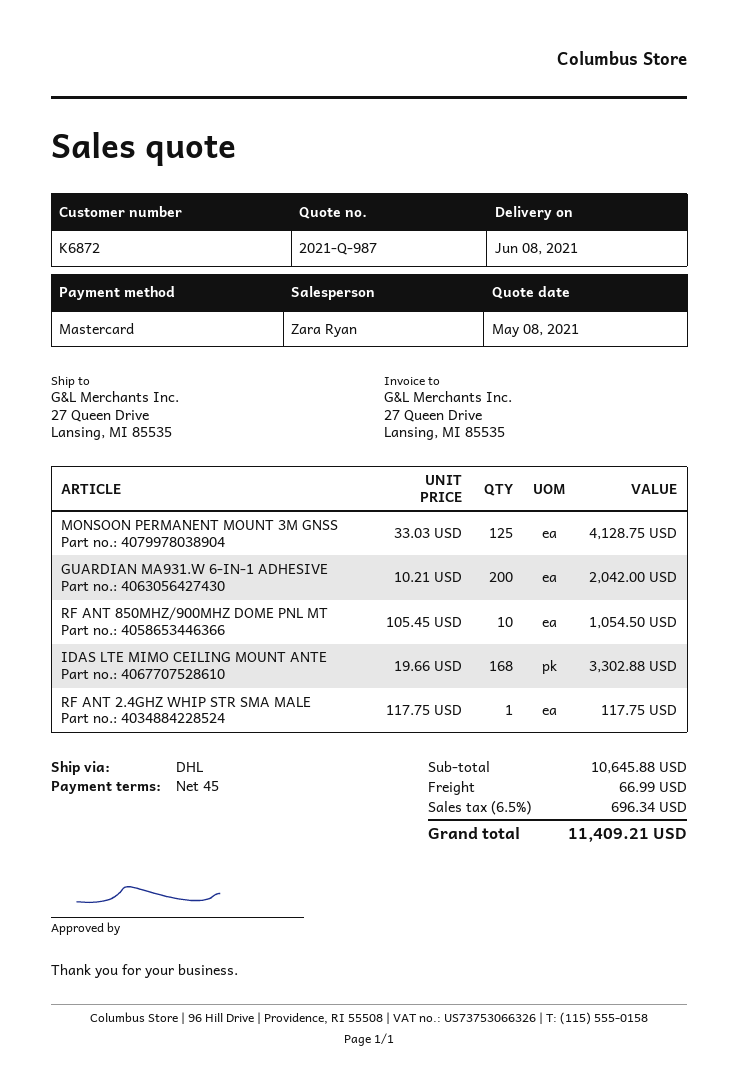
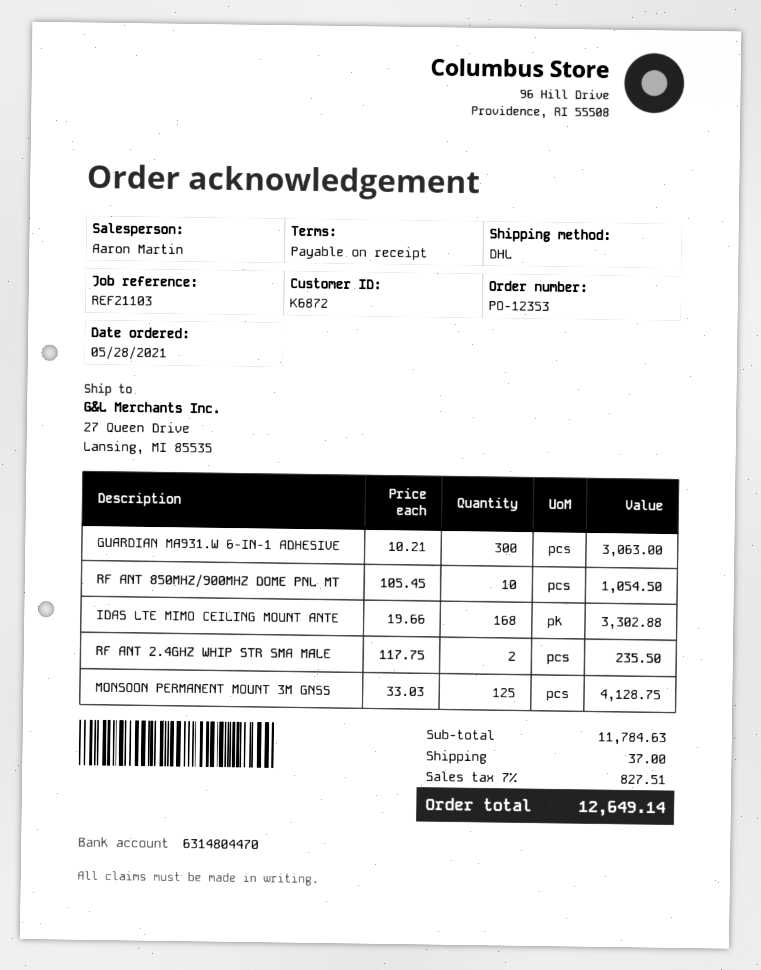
payment terms: 45 days -> on receipt
sales rep: Zara Ryan -> Aaron Martin
GUARDIAN MA931.W 6-IN-1 ADHESIVE: 200 x 10.21 = 2042.00 -> 300 x 10.21 = 3063.00
RF ANT 2.4GHZ WHIP STR SMA MALE: 1 x 117.75 = 117.75 -> 2 x 117.75 = 235.50
subtotal: 10645.88 -> 11784.63
shipping: 66.99 -> 37.00
tax: 6.5% = 696.34 -> 7% = 827.51
total: 11409.21 -> 12649.14

